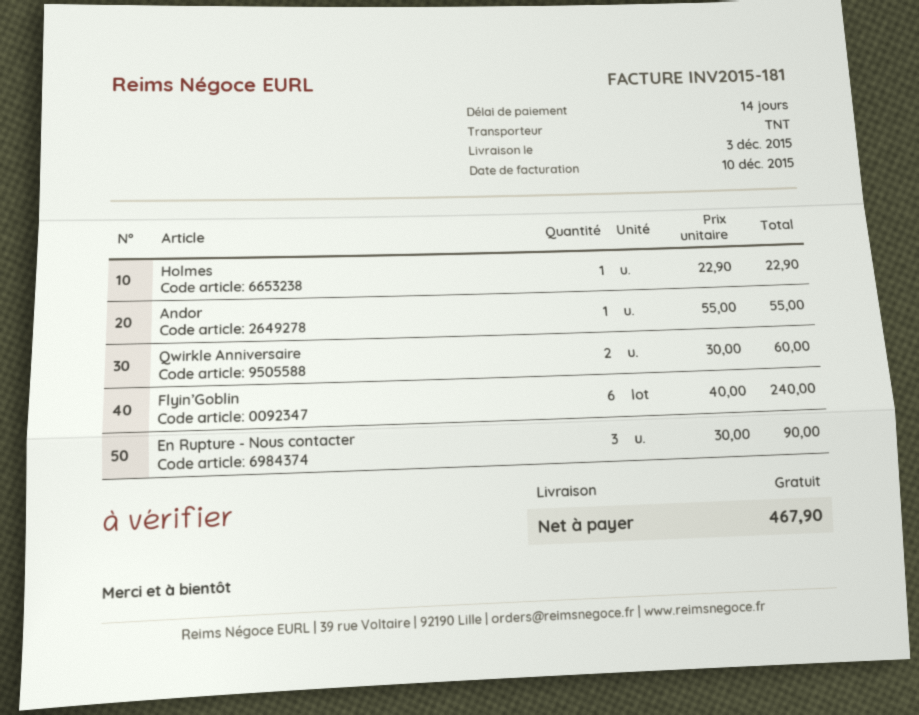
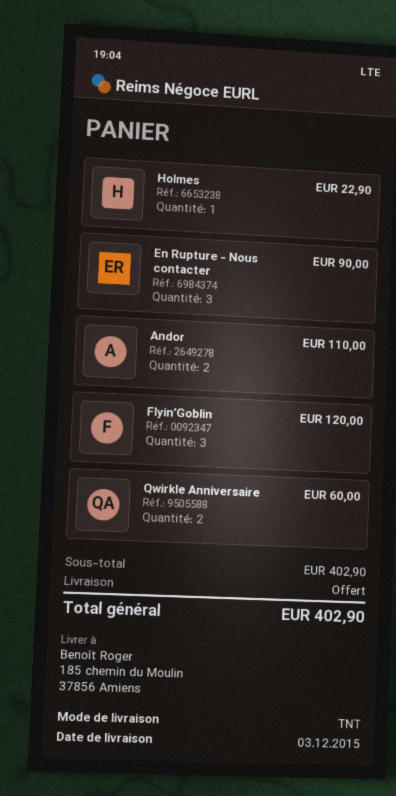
Andor: 1 for 55.00 -> 2 for 110.00
Flyin’Goblin: 6 for 240.00 -> 3 for 120.00
total: 467.90 -> 402.90

